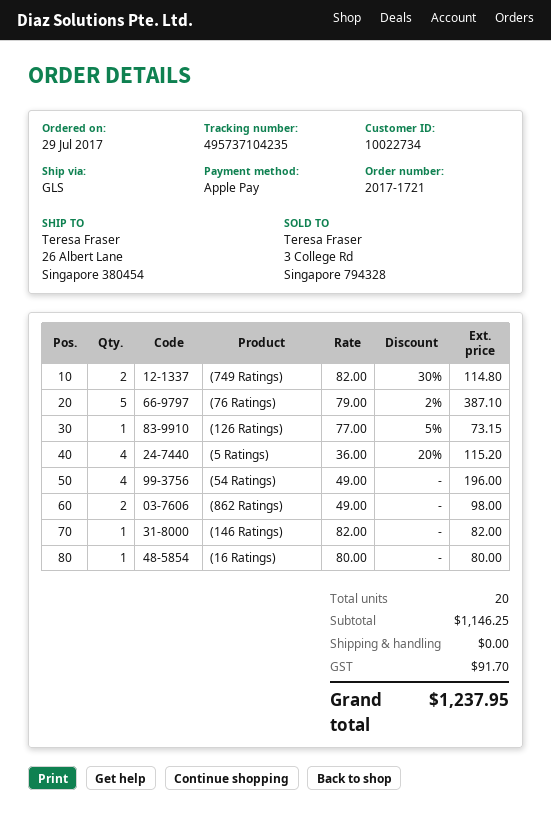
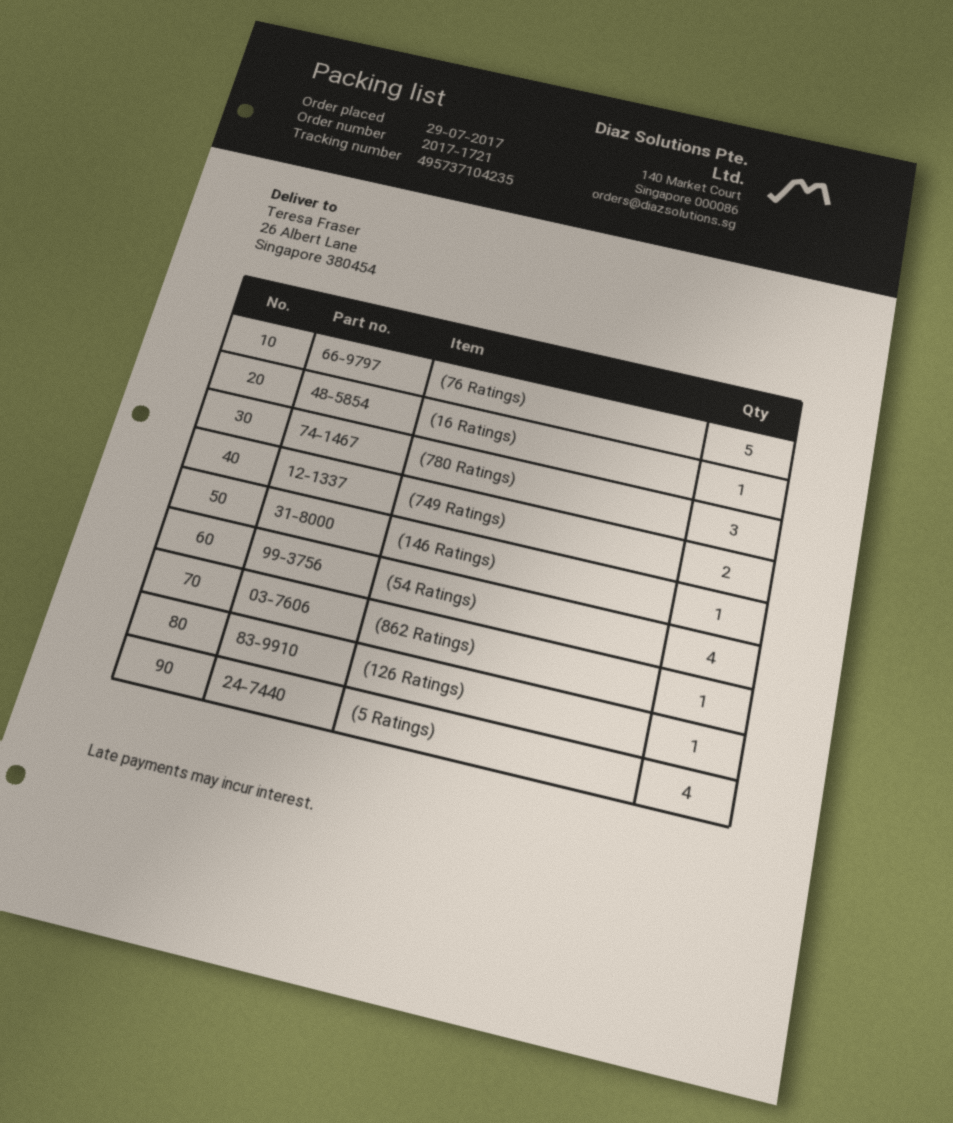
(862 Ratings): 2 -> 1
(780 Ratings): none -> 3

